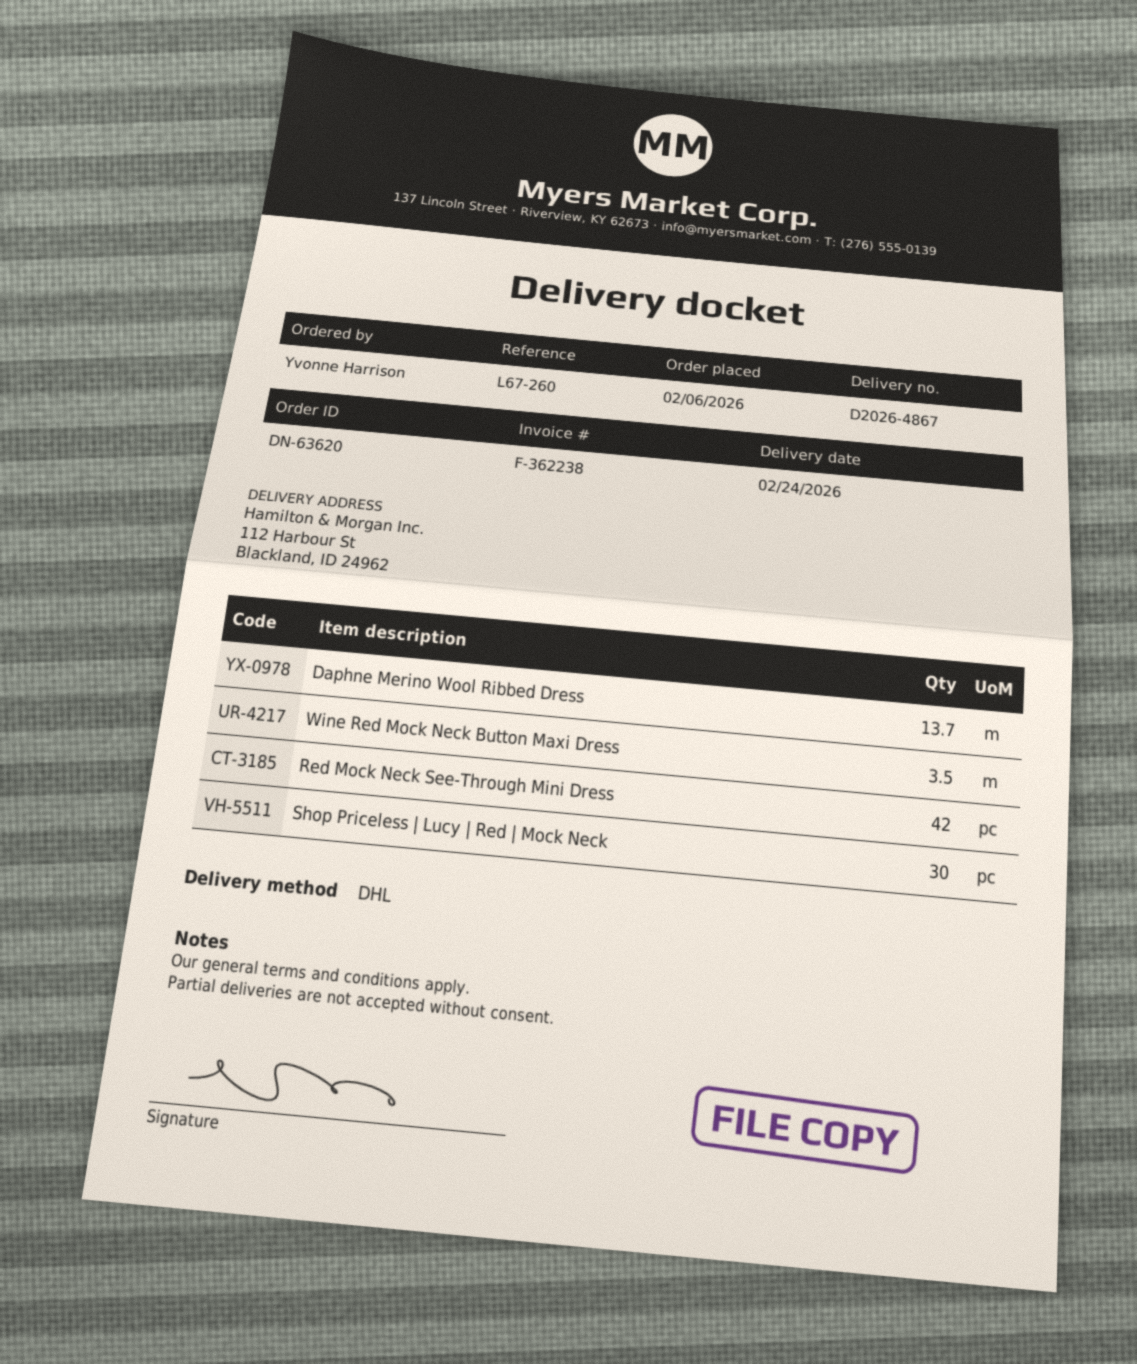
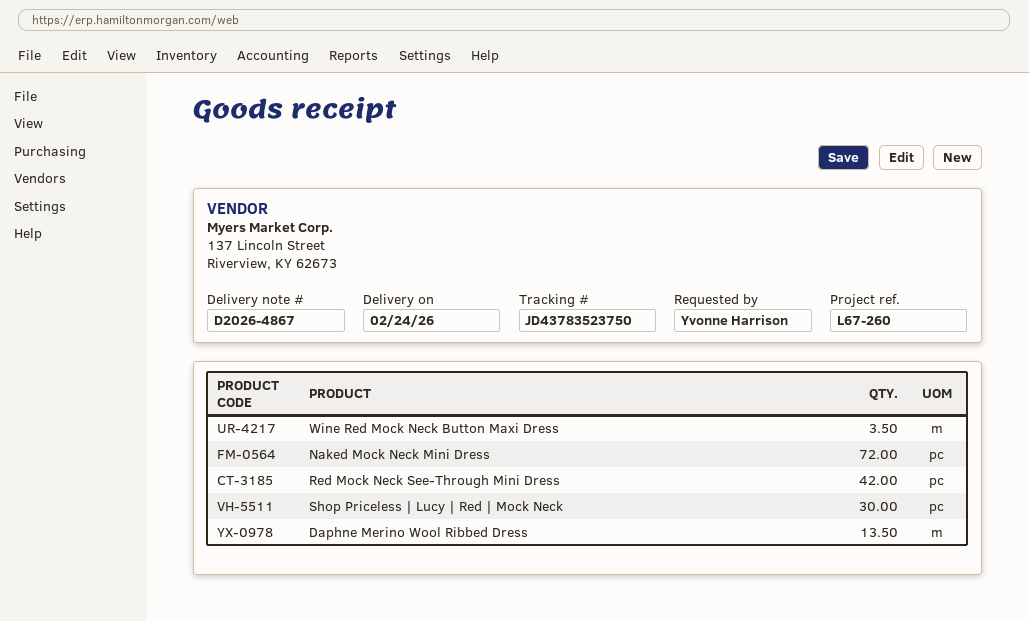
Daphne Merino Wool Ribbed Dress: 13.7 -> 13.5
Naked Mock Neck Mini Dress: none -> 72

